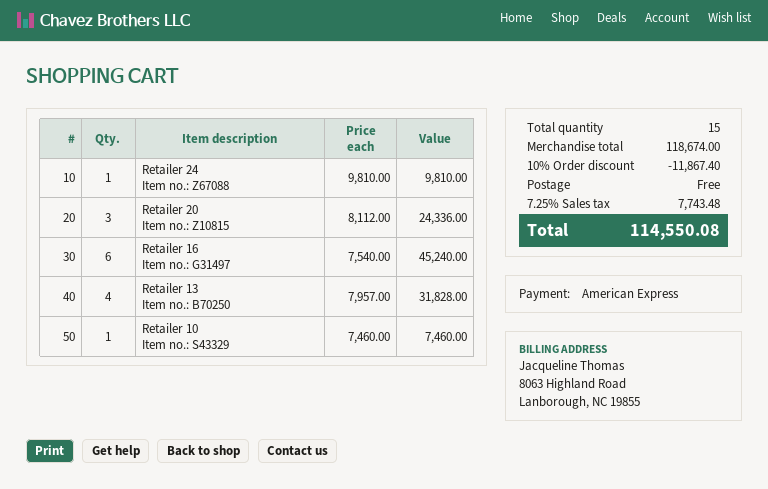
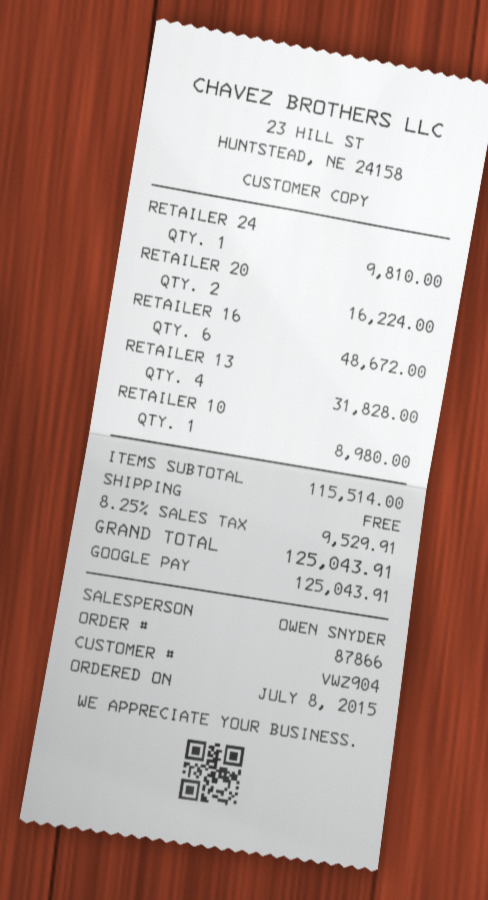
payment method: American Express -> Google Pay
Retailer 20: 3 for 24336.00 -> 2 for 16224.00
Retailer 16: 6 for 45240.00 -> 6 for 48672.00
Retailer 10: 1 for 7460.00 -> 1 for 8980.00
subtotal: 118674.00 -> 115514.00
discount: 10% = 11867.40 -> none
tax: 7.25% = 7743.48 -> 8.25% = 9529.91
total: 114550.08 -> 125043.91

